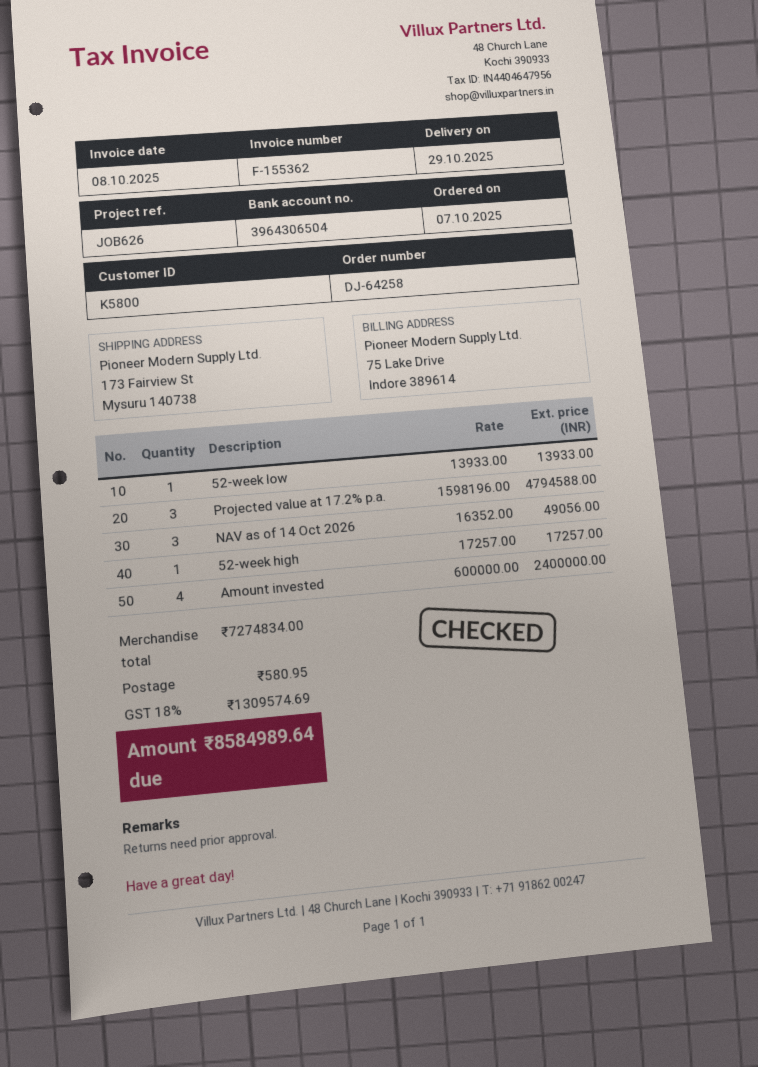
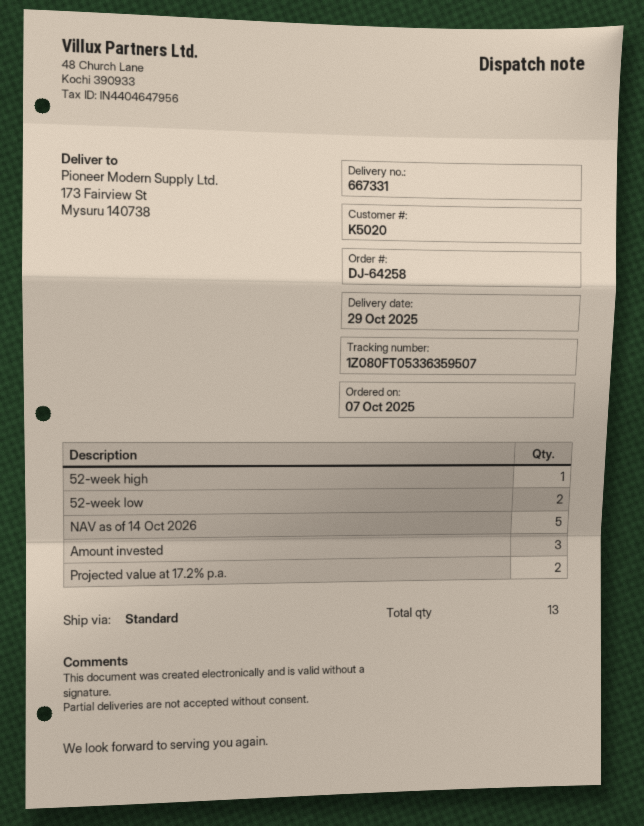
customer number: K5800 -> K5020
52-week low: 1 -> 2
Projected value at 17.2% p.a.: 3 -> 2
NAV as of 14 Oct 2026: 3 -> 5
Amount invested: 4 -> 3

